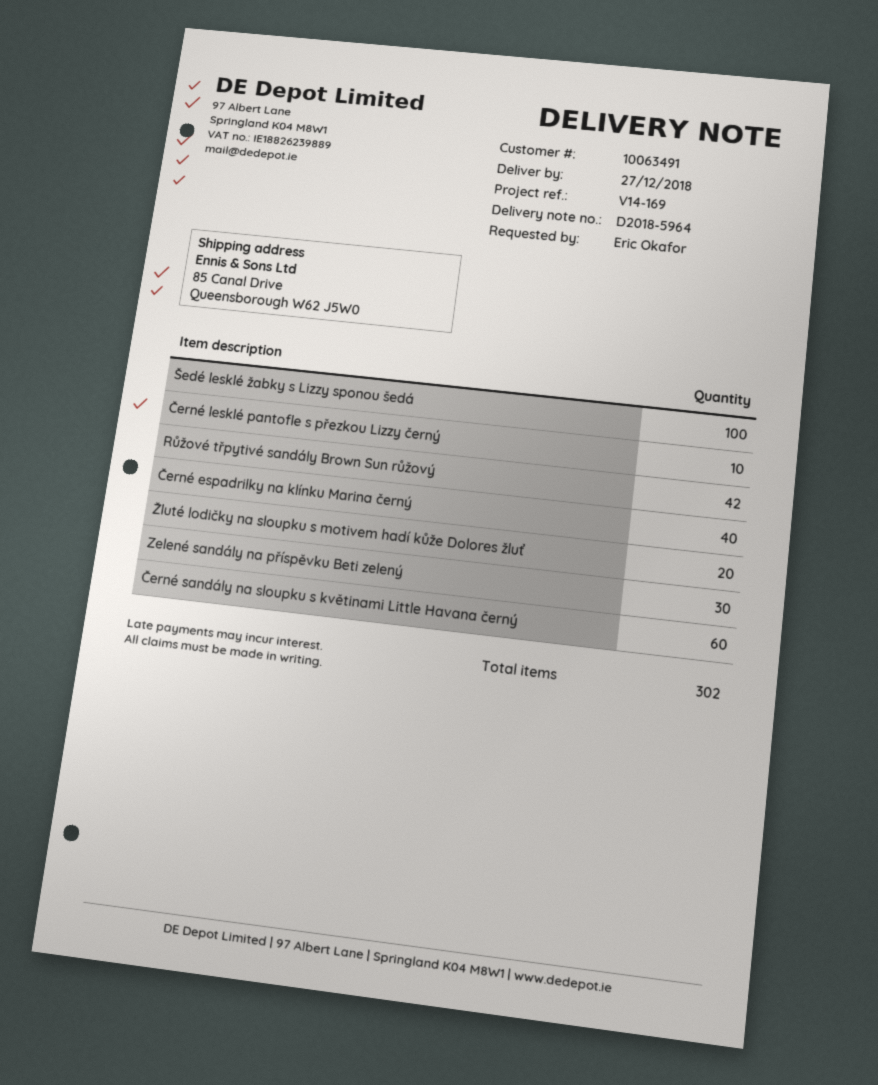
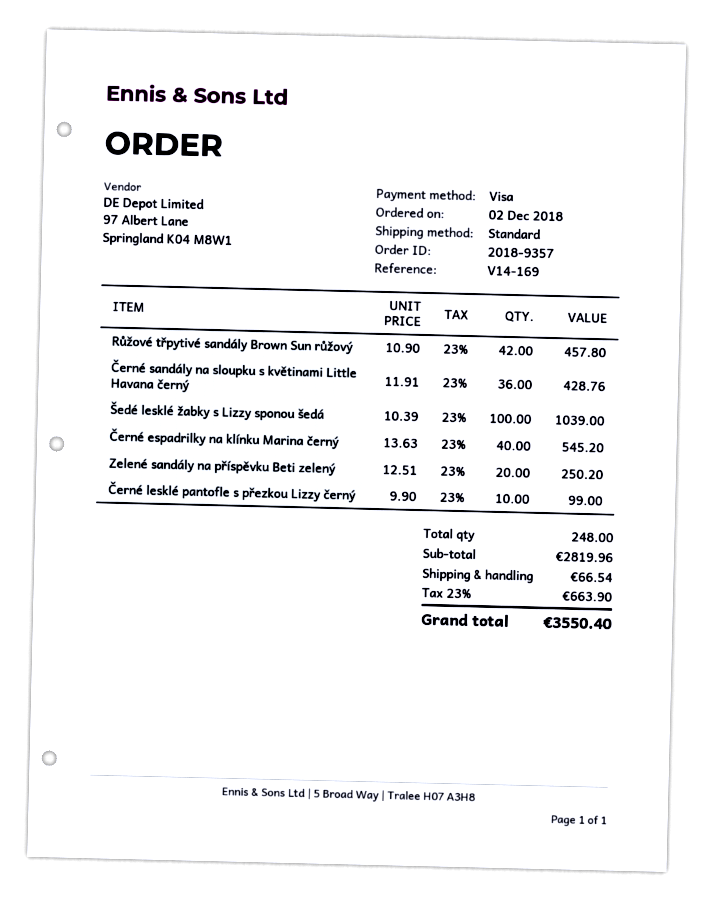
Žluté lodičky na sloupku s motivem hadí kůže Dolores žluť: 20 -> none
Zelené sandály na příspěvku Beti zelený: 30 -> 20
Černé sandály na sloupku s květinami Little Havana černý: 60 -> 36
total quantity: 302 -> 248

